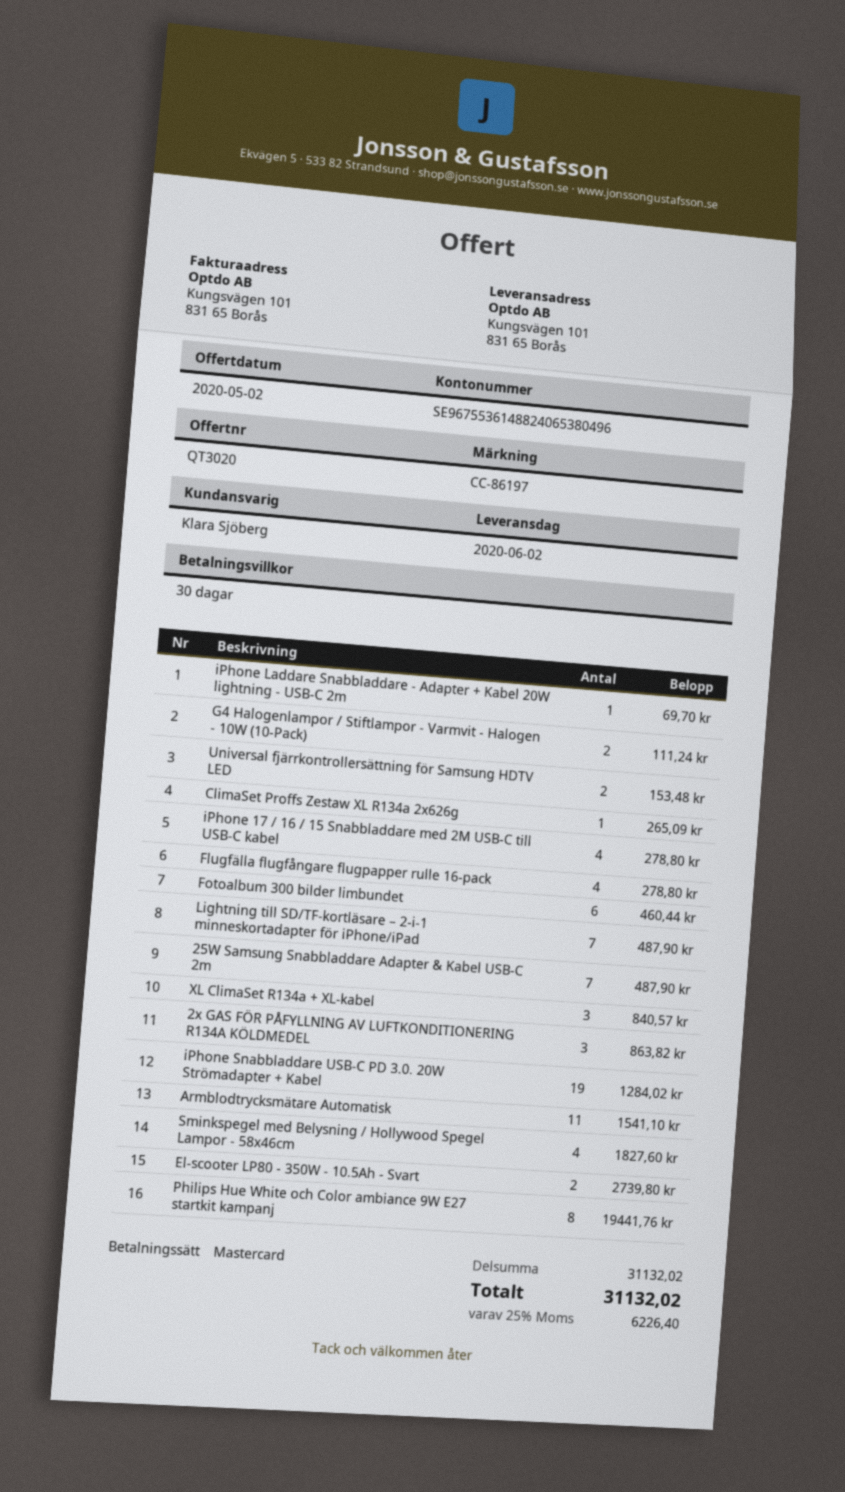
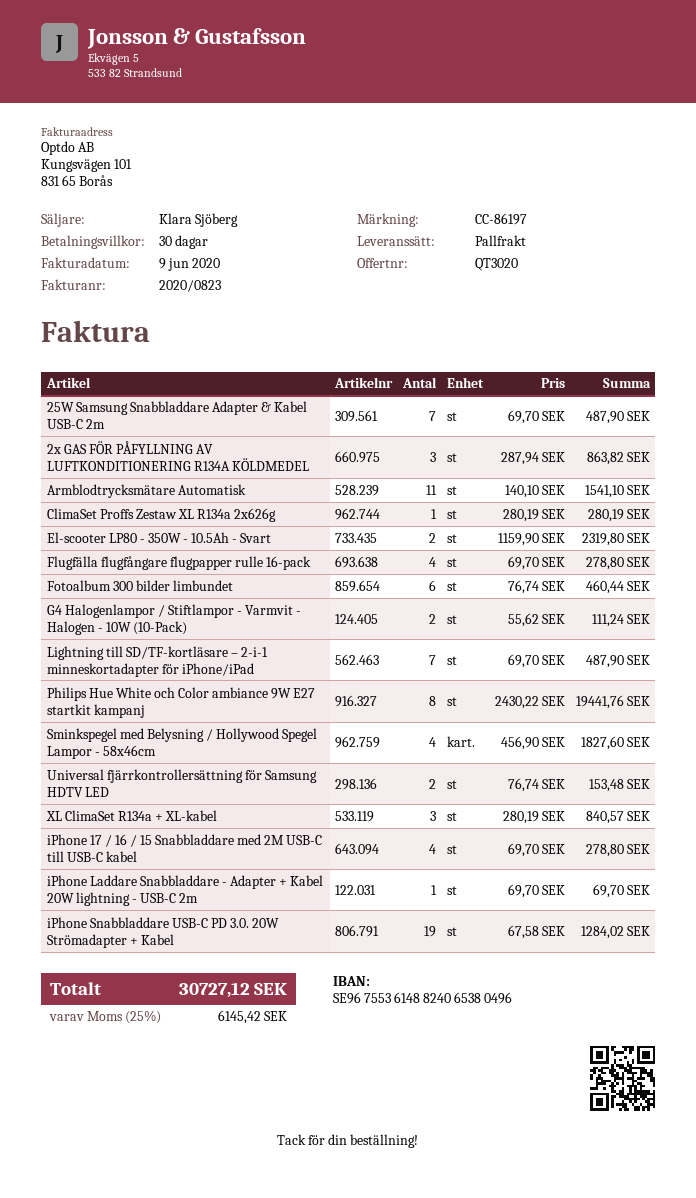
ClimaSet Proffs Zestaw XL R134a 2x626g: 1 for 265.09 -> 1 for 280.19
El-scooter LP80 - 350W - 10.5Ah - Svart: 2 for 2739.80 -> 2 for 2319.80
tax: 25% = 6226.40 -> 25% = 6145.42
total: 31132.02 -> 30727.12

